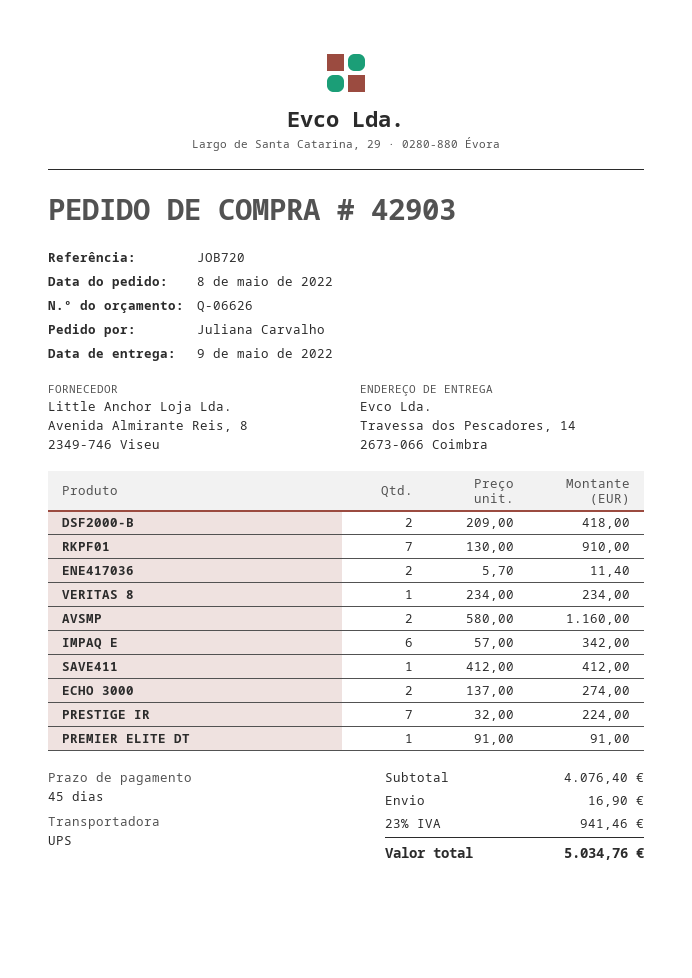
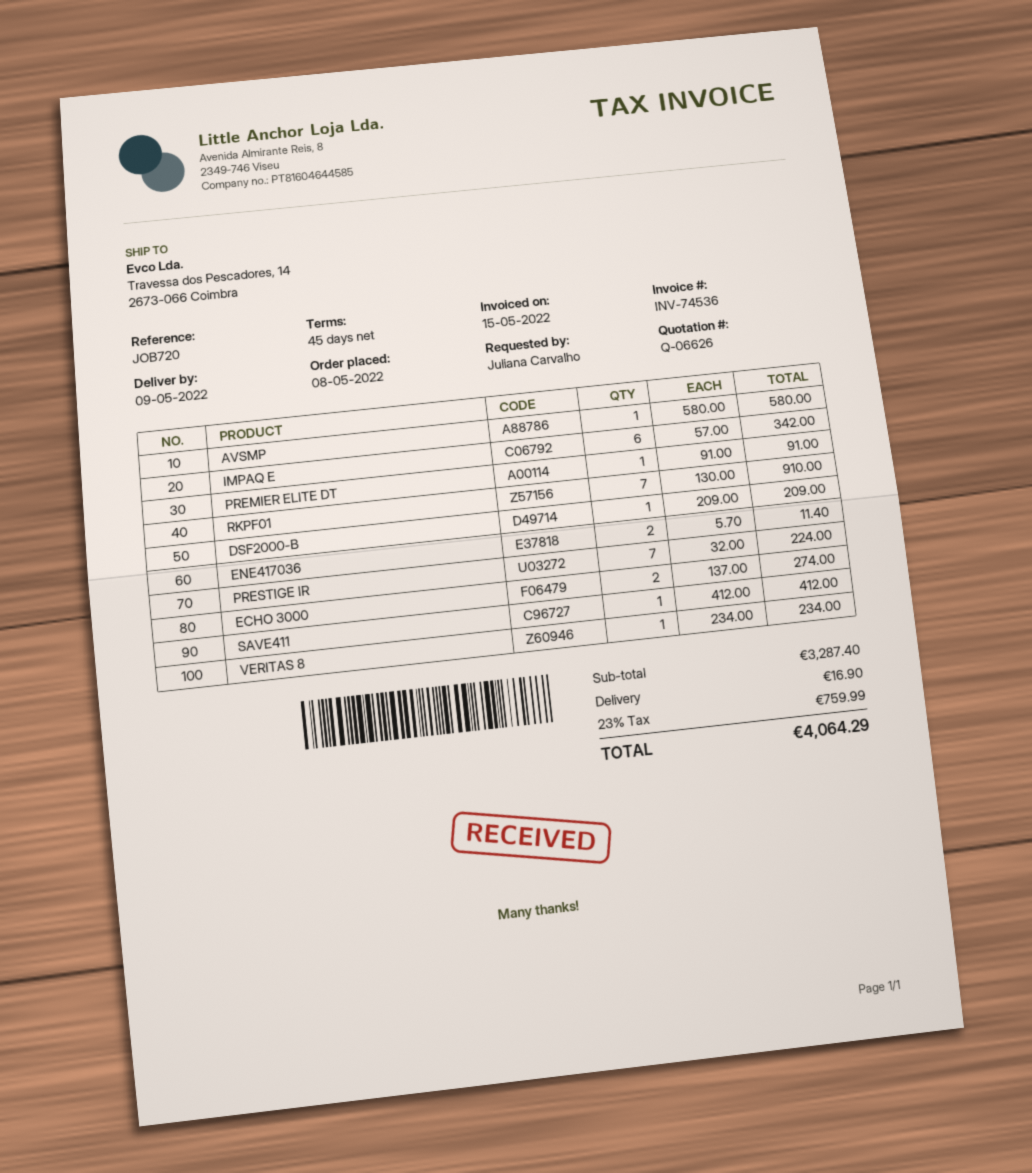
DSF2000-B: 2 x 209.00 = 418.00 -> 1 x 209.00 = 209.00
AVSMP: 2 x 580.00 = 1160.00 -> 1 x 580.00 = 580.00
subtotal: 4076.40 -> 3287.40
tax: 23% = 941.46 -> 23% = 759.99
total: 5034.76 -> 4064.29

